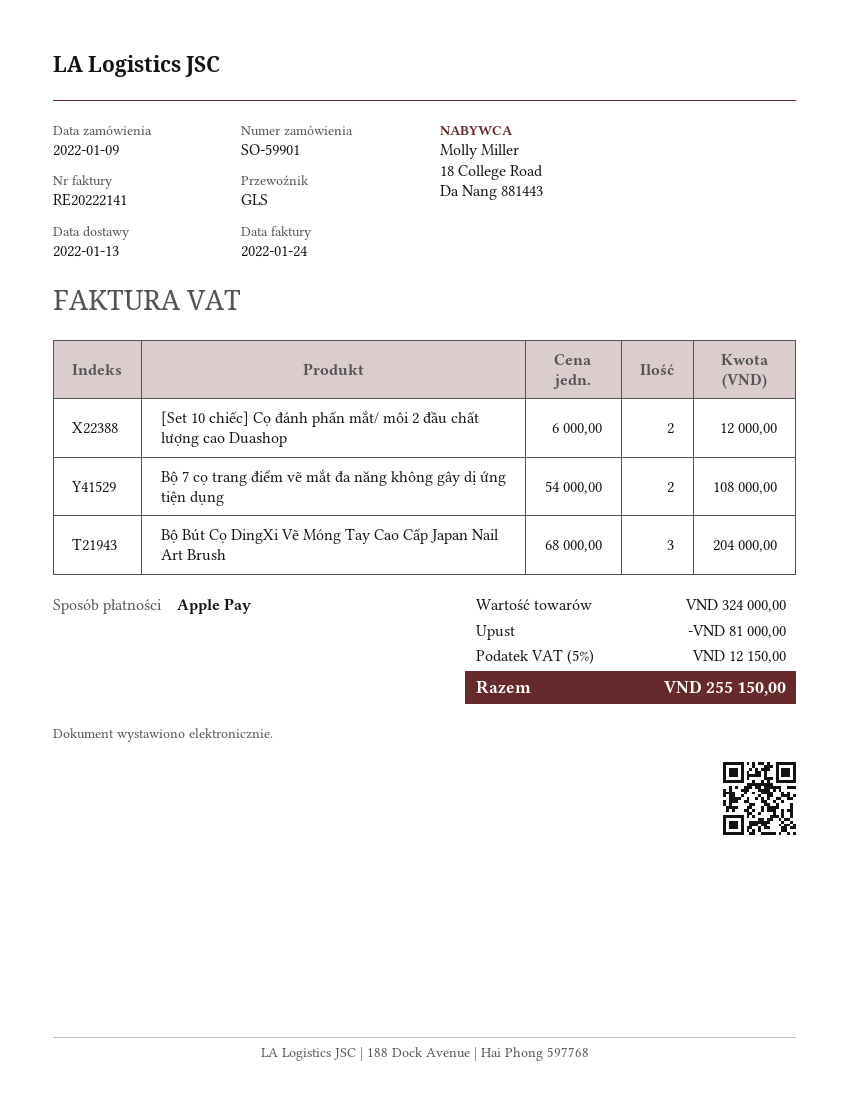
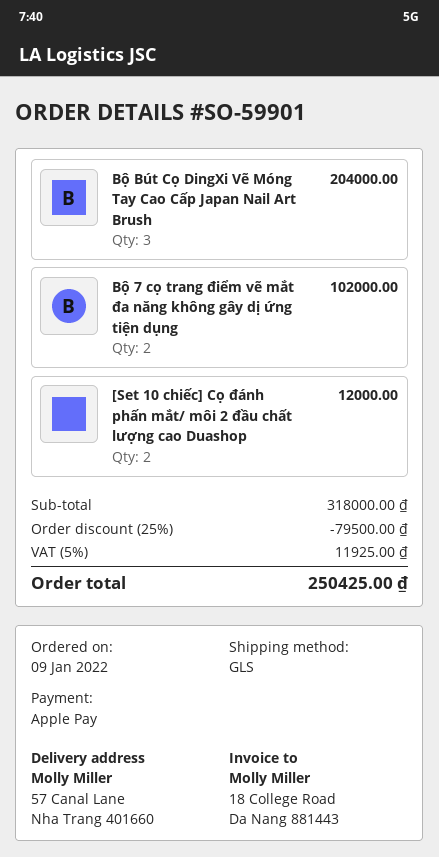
Bộ 7 cọ trang điểm vẽ mắt đa năng không gây dị ứng tiện dụng: 2 for 108000.00 -> 2 for 102000.00
subtotal: 324000.00 -> 318000.00
discount: 81000.00 -> 79500.00
tax: 5% = 12150.00 -> 5% = 11925.00
total: 255150.00 -> 250425.00

